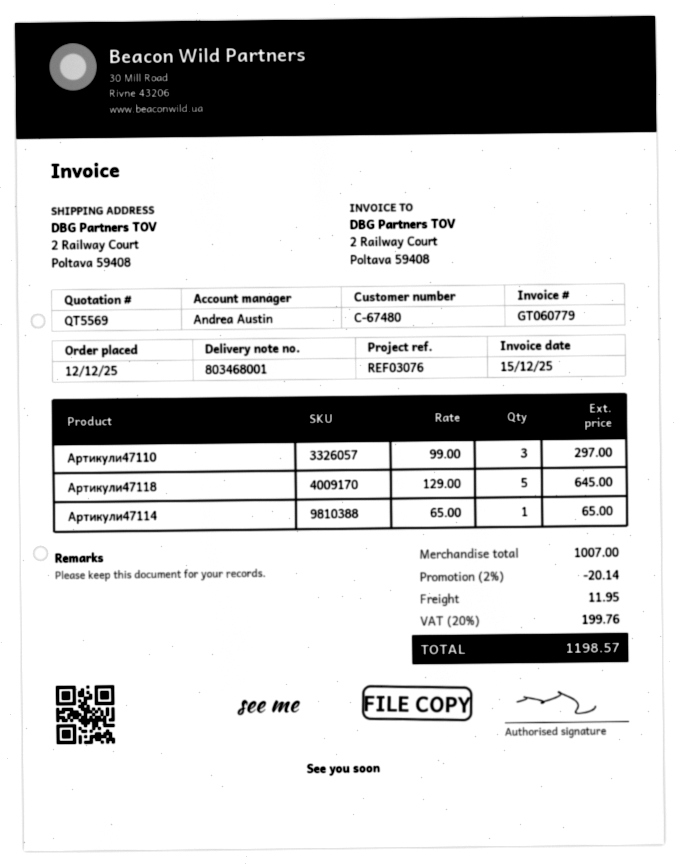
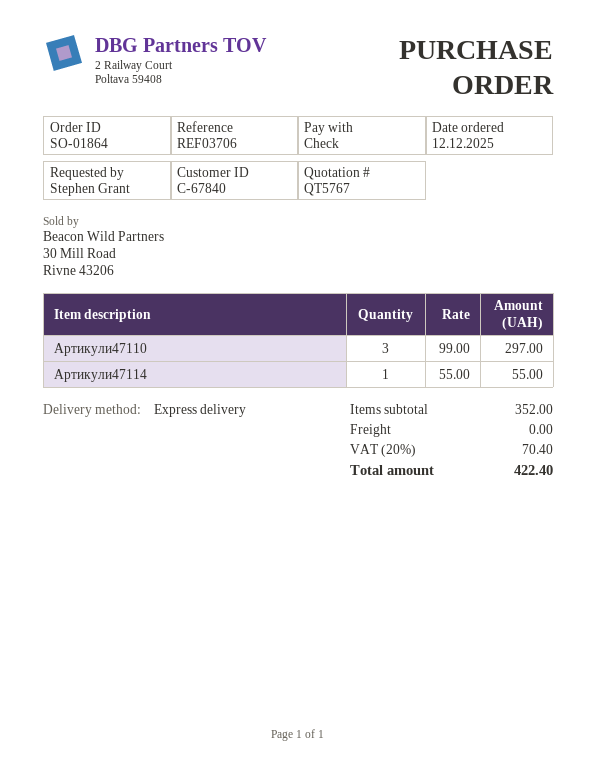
quote number: QT5569 -> QT5767
customer number: C-67480 -> C-67840
reference: REF03076 -> REF03706
Артикули47118: 5 x 129.00 = 645.00 -> none
Артикули47114: 1 x 65.00 = 65.00 -> 1 x 55.00 = 55.00
subtotal: 1007.00 -> 352.00
discount: 2% = 20.14 -> none
shipping: 11.95 -> 0.00
tax: 20% = 199.76 -> 20% = 70.40
total: 1198.57 -> 422.40

